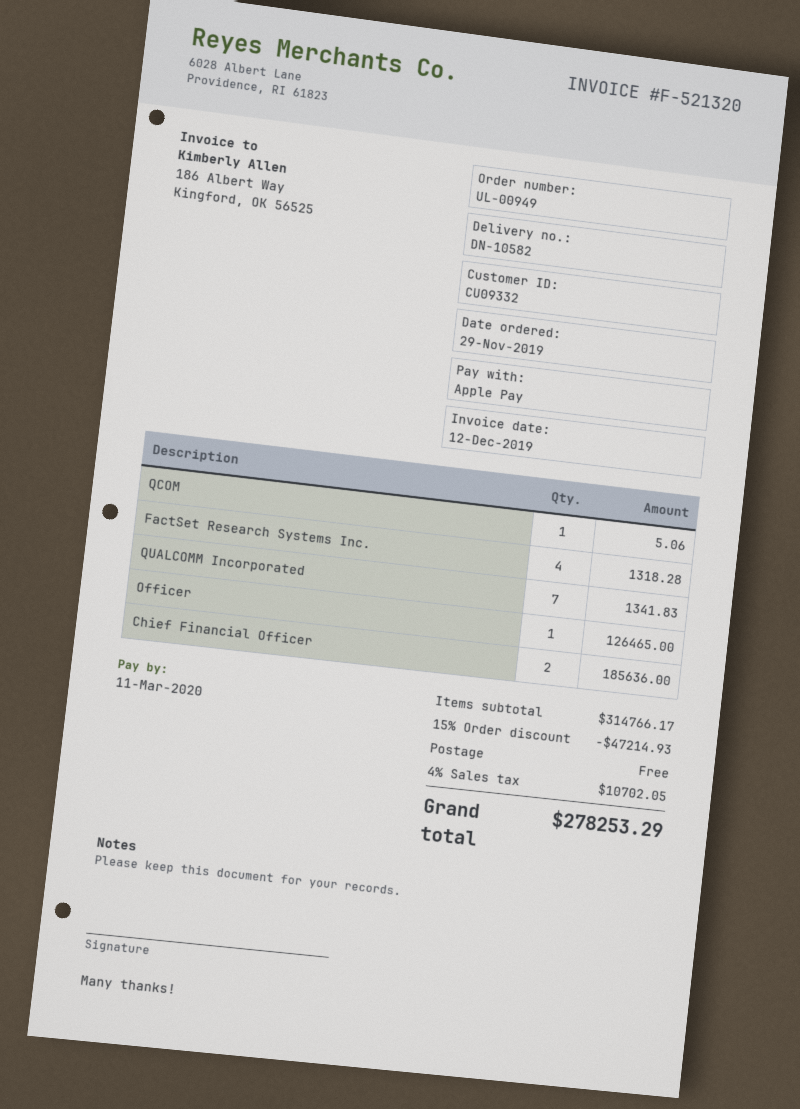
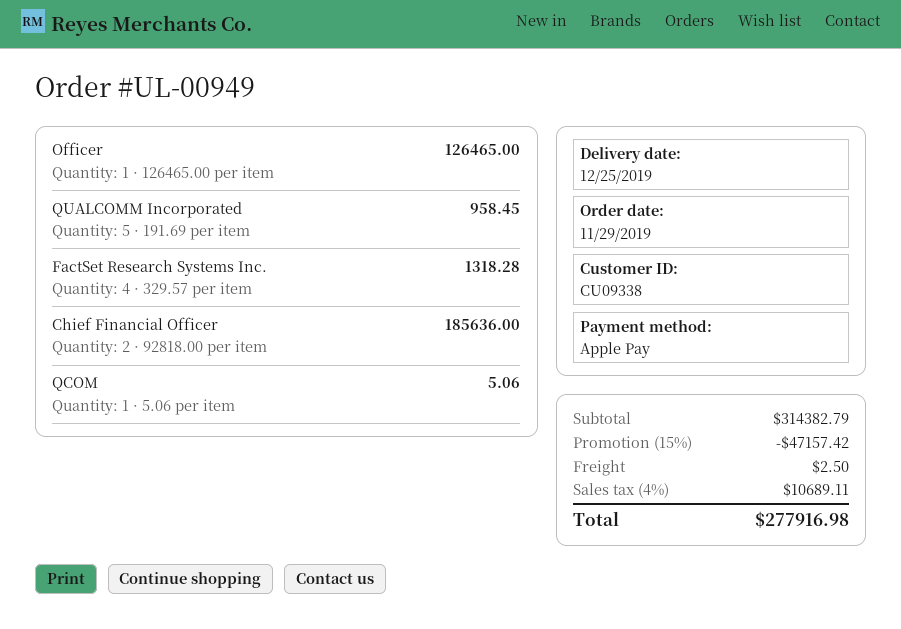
customer number: CU09332 -> CU09338
QUALCOMM Incorporated: 7 for 1341.83 -> 5 for 958.45
subtotal: 314766.17 -> 314382.79
discount: 15% = 47214.93 -> 15% = 47157.42
shipping: 0.00 -> 2.50
tax: 4% = 10702.05 -> 4% = 10689.11
total: 278253.29 -> 277916.98

